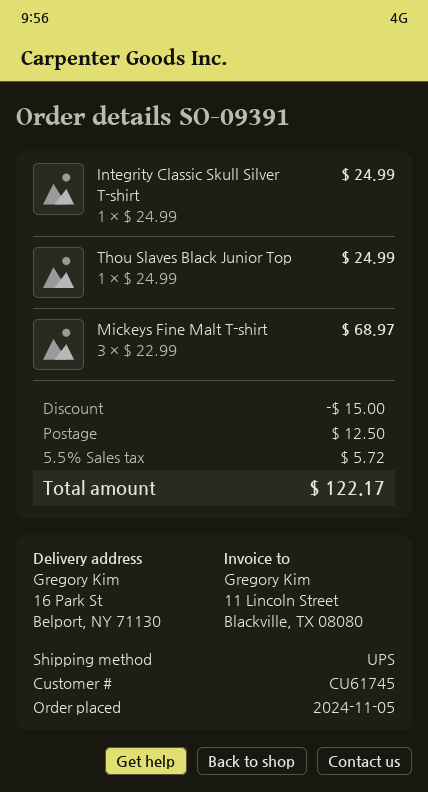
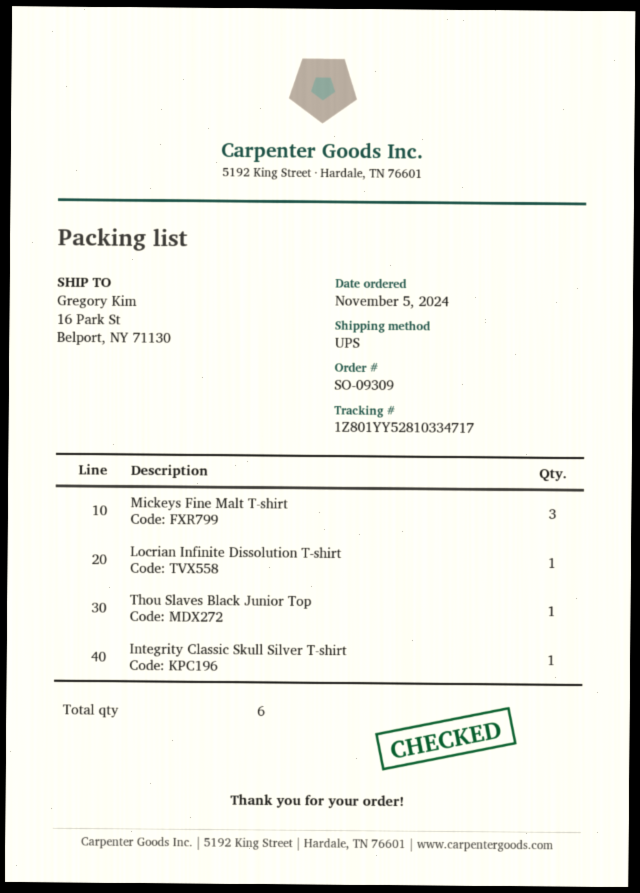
order number: SO-09391 -> SO-09309
Locrian Infinite Dissolution T-shirt: none -> 1

